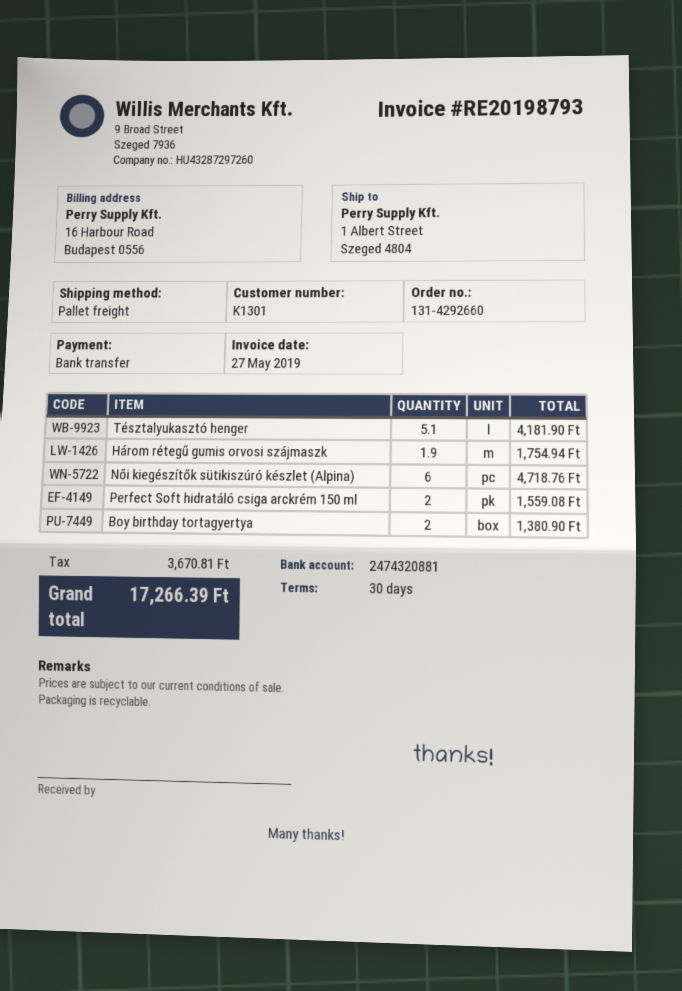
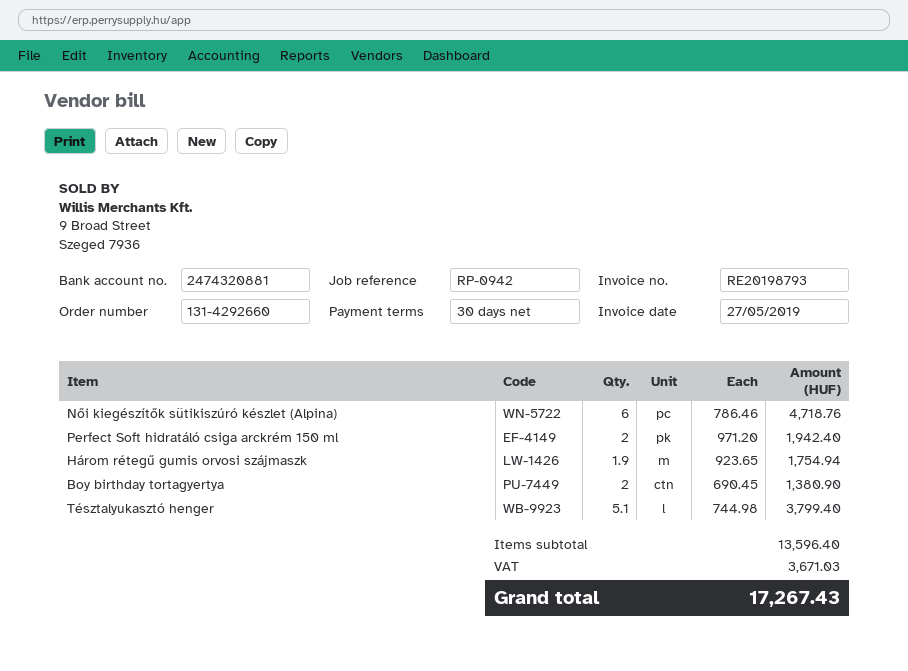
Tésztalyukasztó henger: 5.1 for 4181.90 -> 5.1 for 3799.40
Perfect Soft hidratáló csiga arckrém 150 ml: 2 for 1559.08 -> 2 for 1942.40
tax: 3670.81 -> 3671.03
total: 17266.39 -> 17267.43

